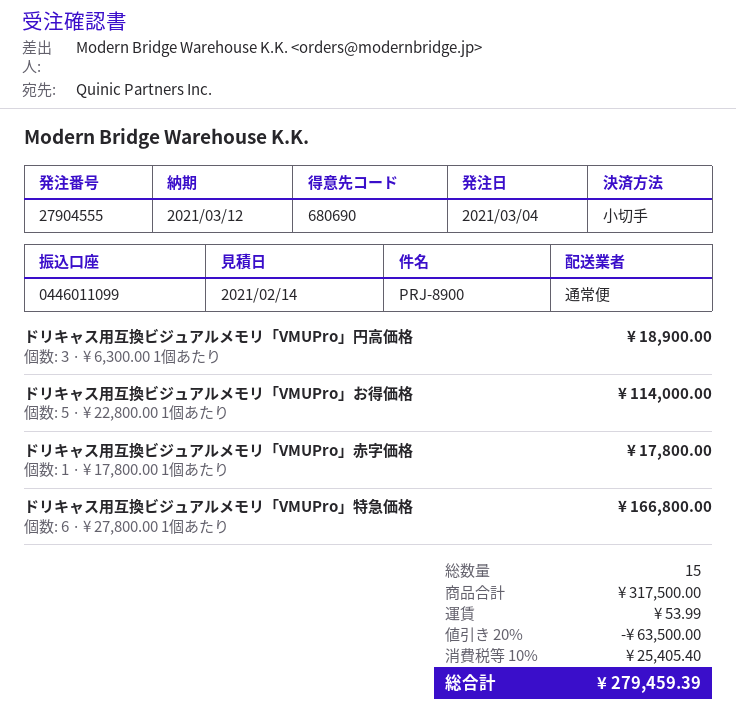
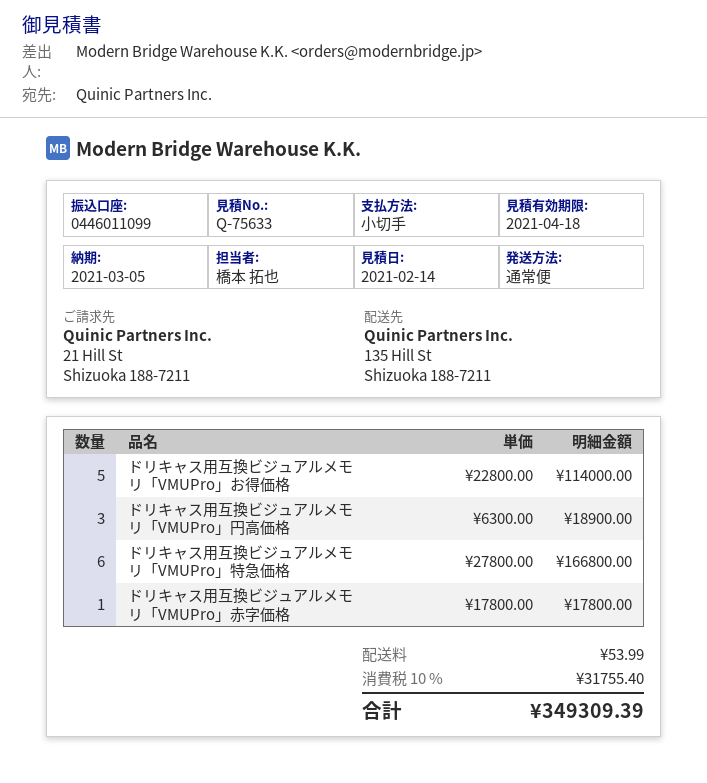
delivery date: 2021-03-12 -> 2021-03-05
discount: 20% = 63500.00 -> none
tax: 10% = 25405.40 -> 10% = 31755.40
total: 279459.39 -> 349309.39

